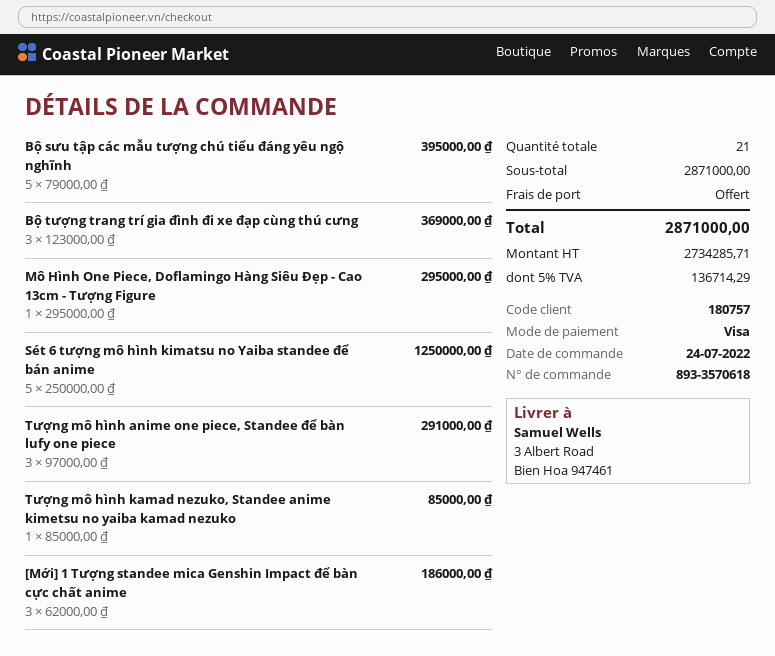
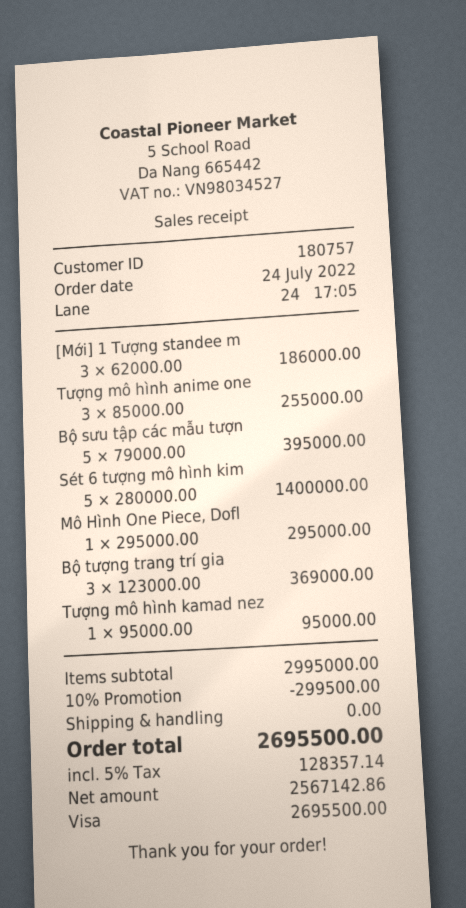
Sét 6 tượng mô hình kimatsu no Yaiba standee để bán anime: 5 x 250000.00 = 1250000.00 -> 5 x 280000.00 = 1400000.00
Tượng mô hình anime one piece, Standee để bàn lufy one piece: 3 x 97000.00 = 291000.00 -> 3 x 85000.00 = 255000.00
Tượng mô hình kamad nezuko, Standee anime kimetsu no yaiba kamad nezuko: 1 x 85000.00 = 85000.00 -> 1 x 95000.00 = 95000.00
subtotal: 2871000.00 -> 2995000.00
discount: none -> 10% = 299500.00
net: 2734285.71 -> 2567142.86
tax: 5% = 136714.29 -> 5% = 128357.14
total: 2871000.00 -> 2695500.00

